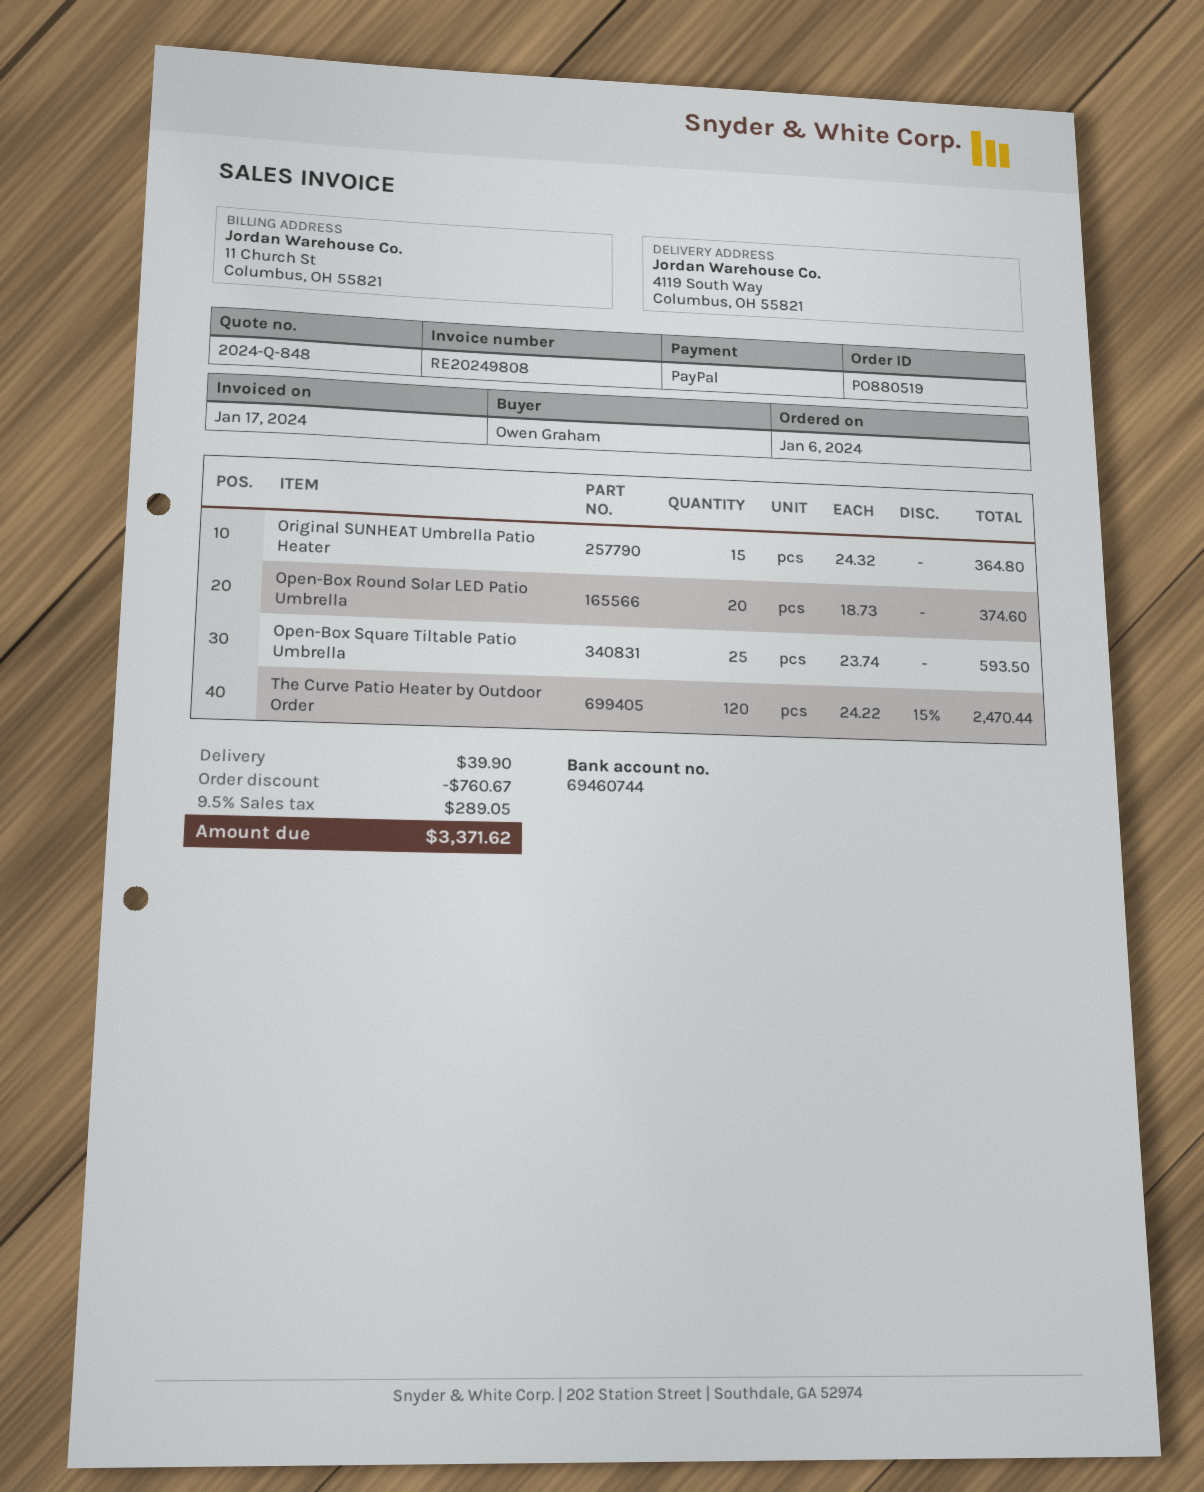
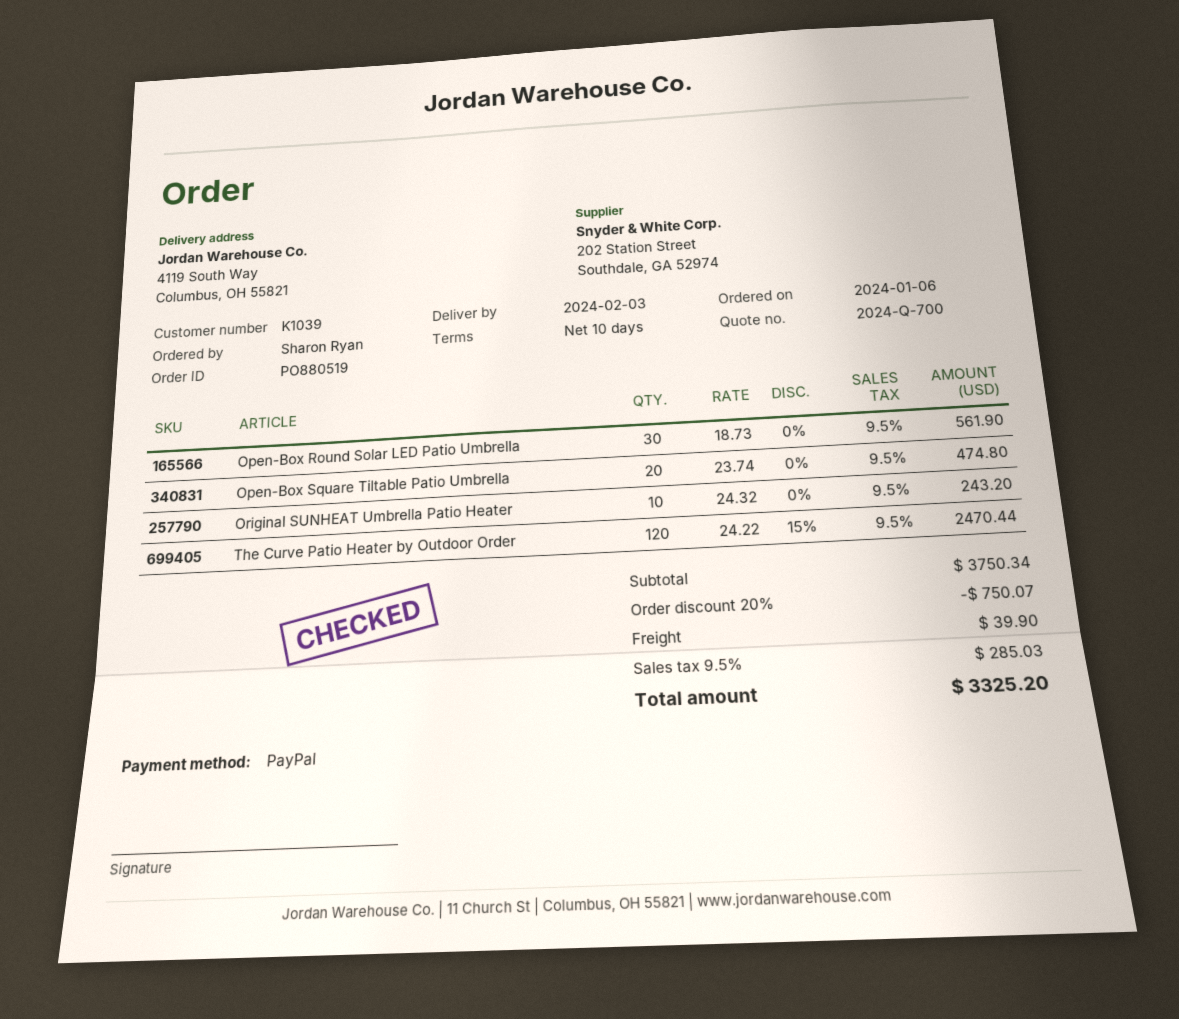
quote number: 2024-Q-848 -> 2024-Q-700
ordered by: Owen Graham -> Sharon Ryan
Original SUNHEAT Umbrella Patio Heater: 15 x 24.32 = 364.80 -> 10 x 24.32 = 243.20
Open-Box Round Solar LED Patio Umbrella: 20 x 18.73 = 374.60 -> 30 x 18.73 = 561.90
Open-Box Square Tiltable Patio Umbrella: 25 x 23.74 = 593.50 -> 20 x 23.74 = 474.80
discount: 760.67 -> 750.07
tax: 9.5% = 289.05 -> 9.5% = 285.03
total: 3371.62 -> 3325.20

